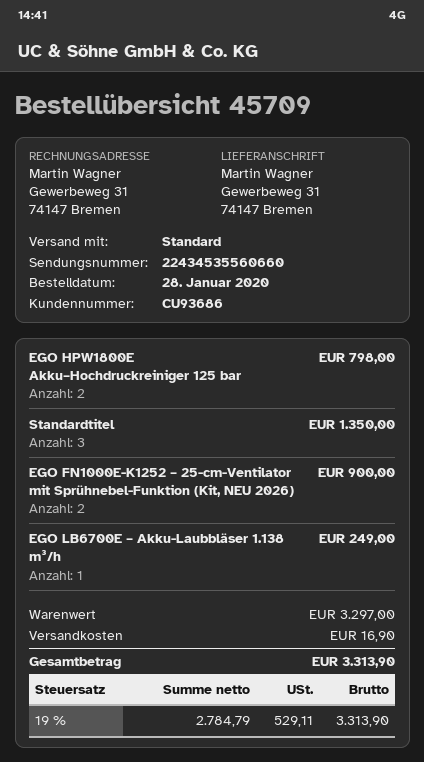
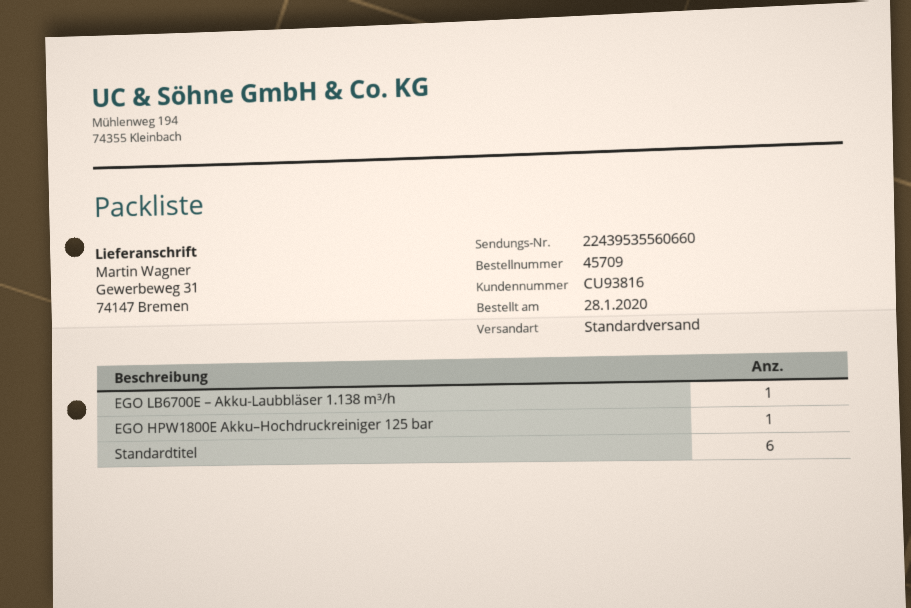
customer number: CU93686 -> CU93816
tracking number: 22434535560660 -> 22439535560660
EGO HPW1800E Akku–Hochdruckreiniger 125 bar: 2 -> 1
Standardtitel: 3 -> 6
EGO FN1000E-K1252 – 25-cm-Ventilator mit Sprühnebel-Funktion (Kit, NEU 2026): 2 -> none

